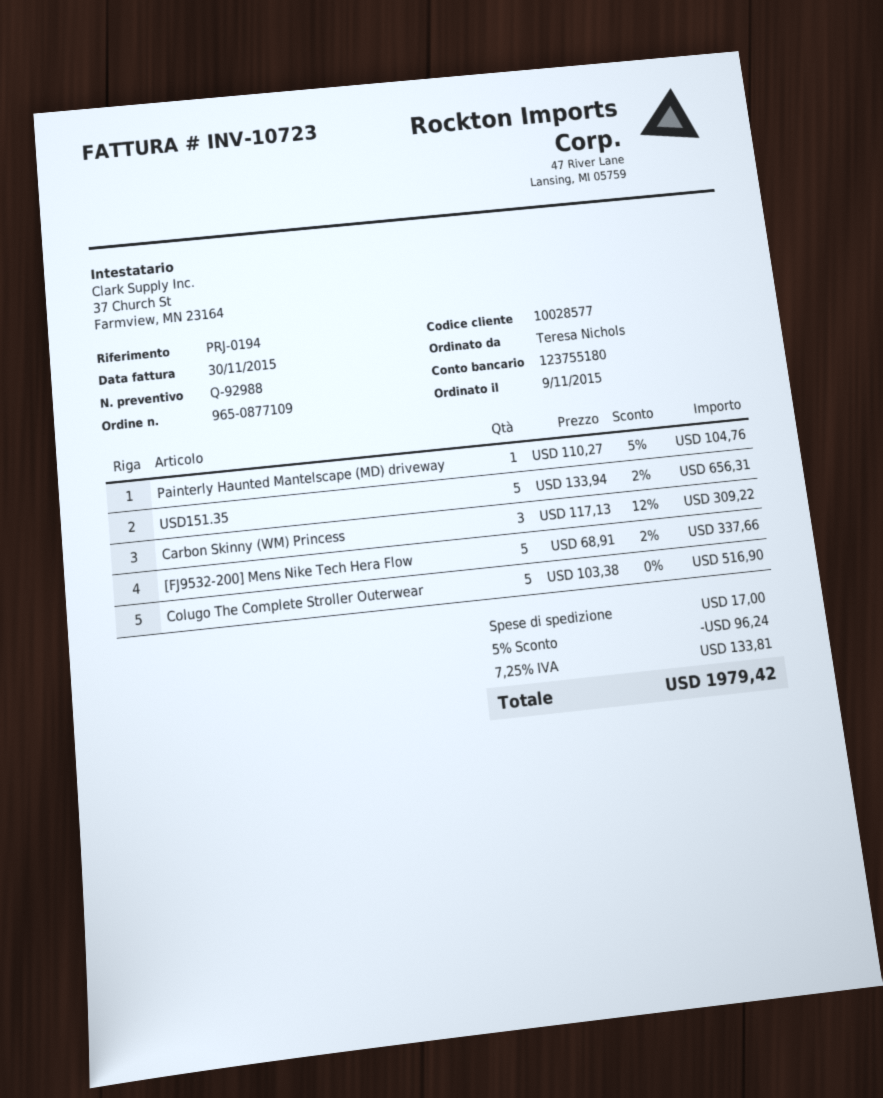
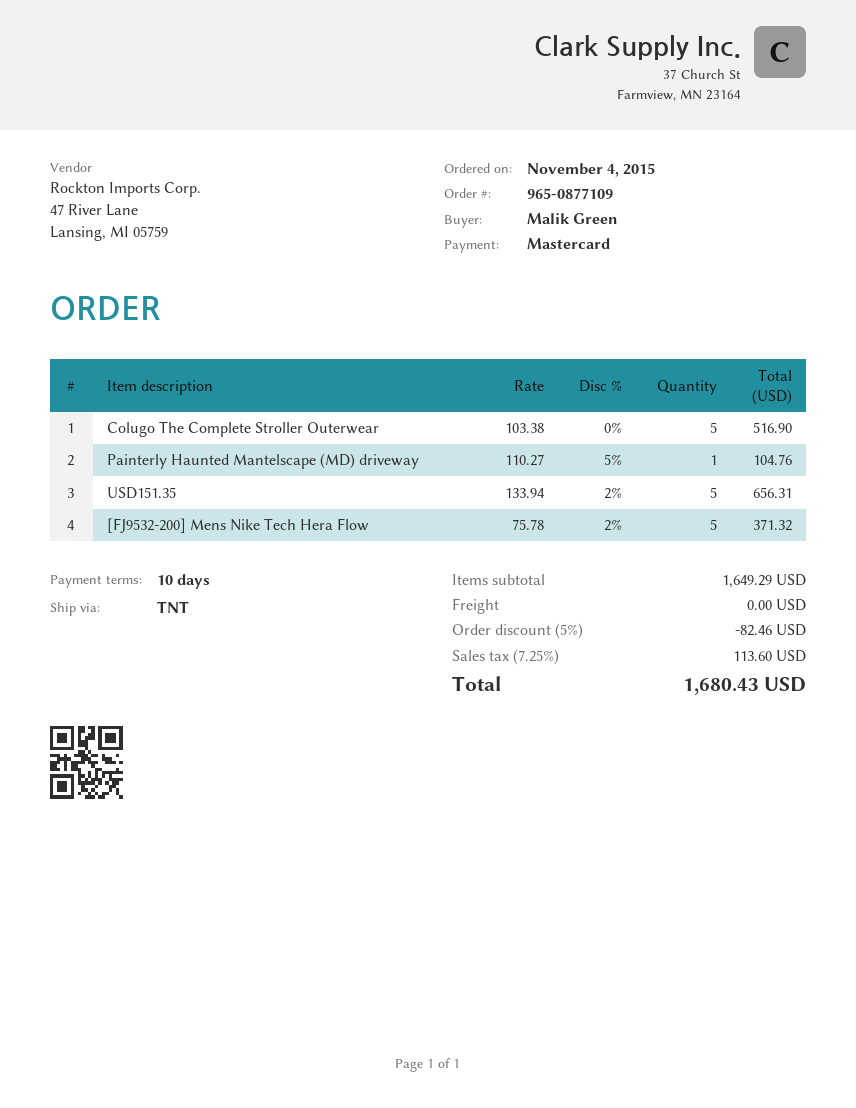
order date: 2015-11-09 -> 2015-11-04
ordered by: Teresa Nichols -> Malik Green
Carbon Skinny (WM) Princess: 3 x 117.13 - 12% = 309.22 -> none
[FJ9532-200] Mens Nike Tech Hera Flow: 5 x 68.91 - 2% = 337.66 -> 5 x 75.78 - 2% = 371.32
discount: 5% = 96.24 -> 5% = 82.46
shipping: 17.00 -> 0.00
tax: 7.25% = 133.81 -> 7.25% = 113.60
total: 1979.42 -> 1680.43

